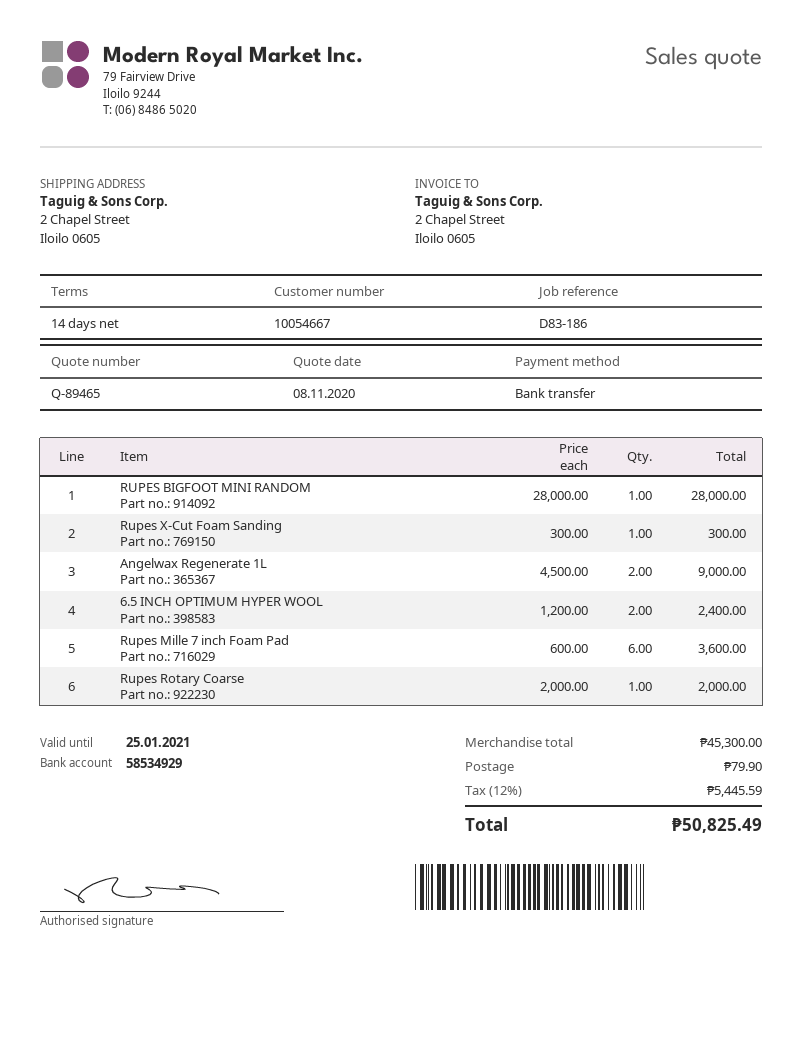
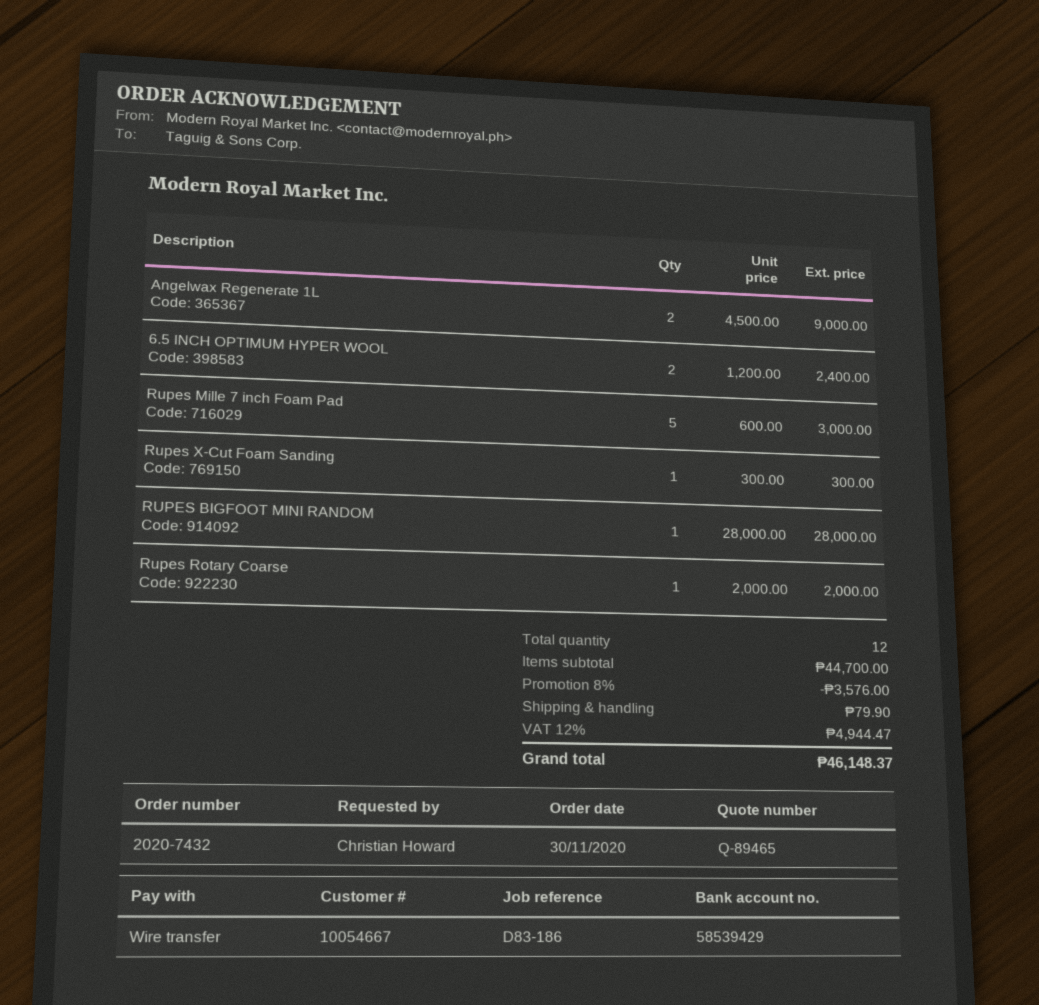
bank account: 58534929 -> 58539429
Rupes Mille 7 inch Foam Pad: 6 x 600.00 = 3600.00 -> 5 x 600.00 = 3000.00
subtotal: 45300.00 -> 44700.00
discount: none -> 8% = 3576.00
tax: 12% = 5445.59 -> 12% = 4944.47
total: 50825.49 -> 46148.37

